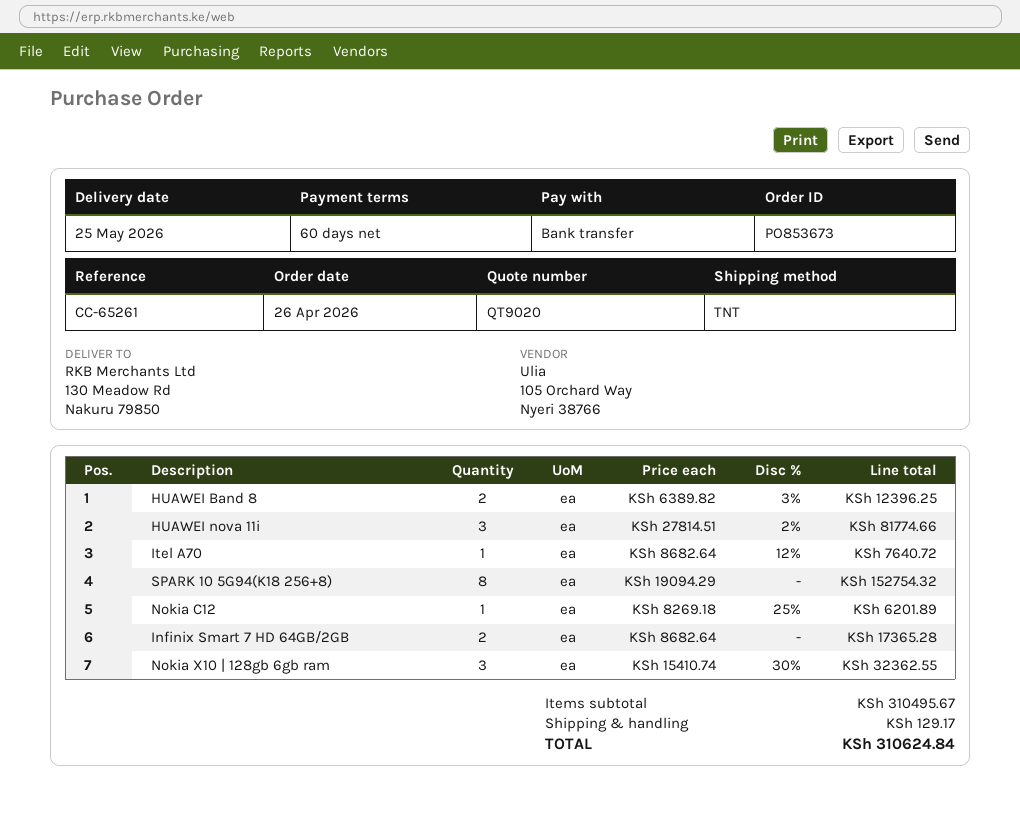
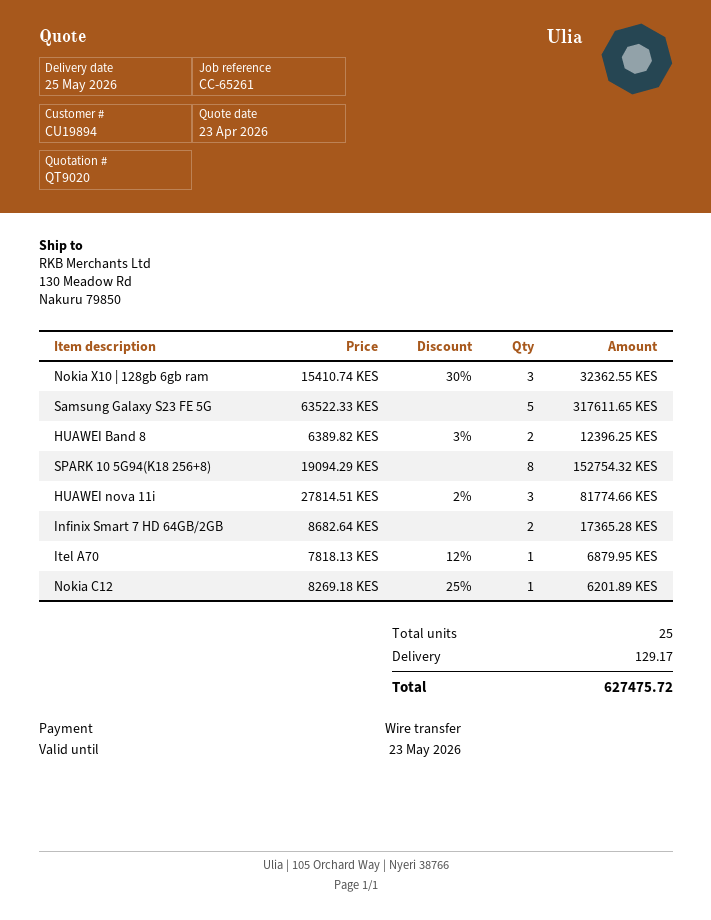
Itel A70: 1 x 8682.64 - 12% = 7640.72 -> 1 x 7818.13 - 12% = 6879.95
Samsung Galaxy S23 FE 5G: none -> 5 x 63522.33 = 317611.65
total: 310624.84 -> 627475.72

